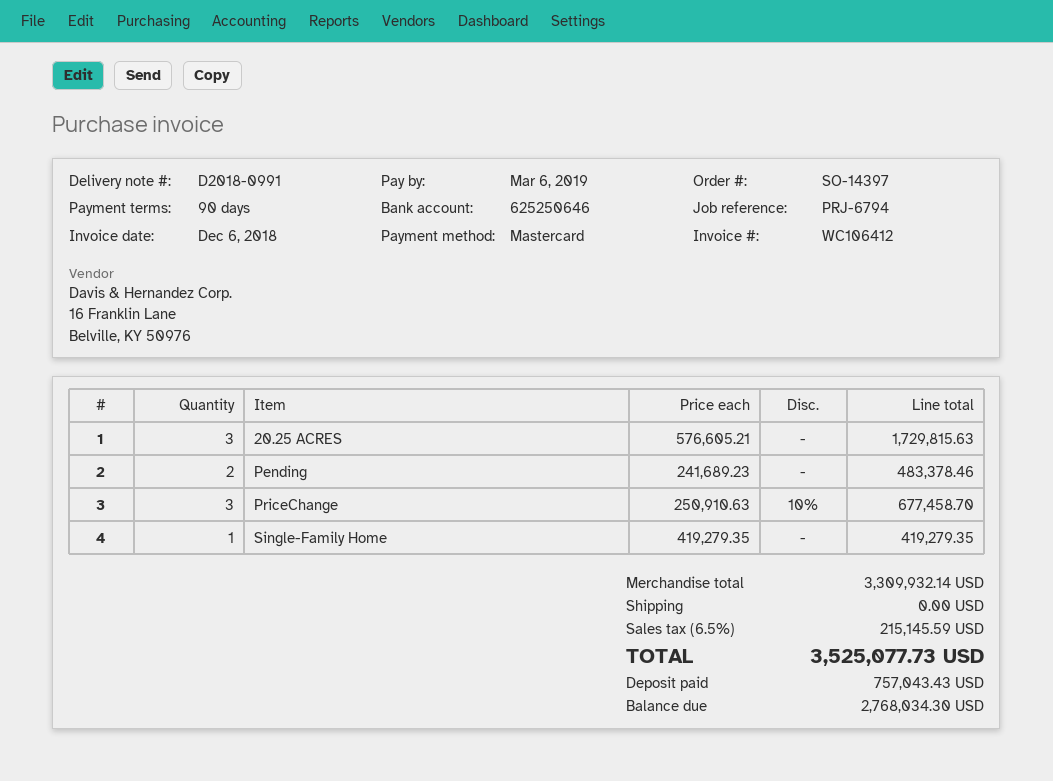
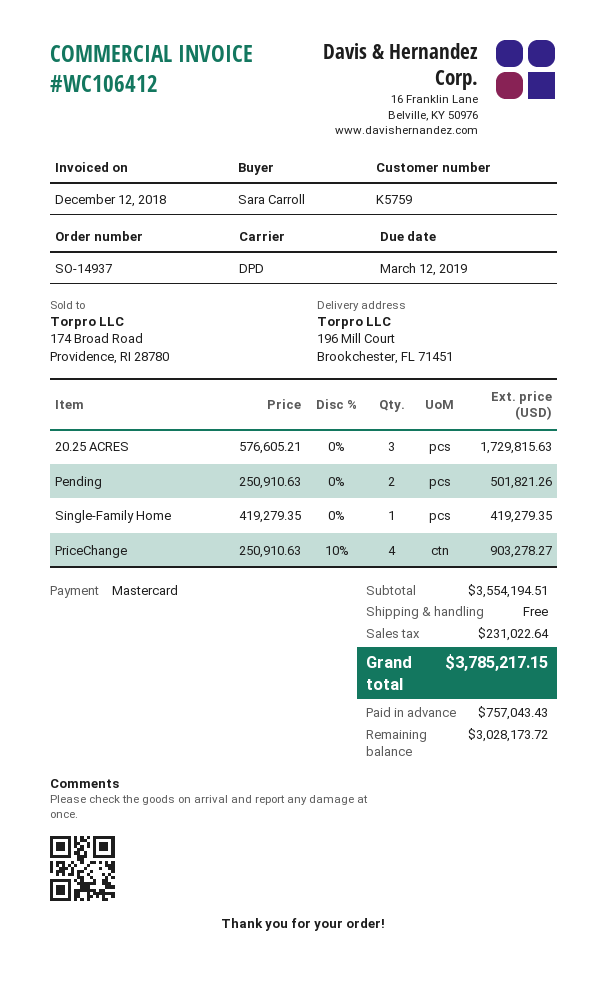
order number: SO-14397 -> SO-14937
invoice date: 2018-12-06 -> 2018-12-12
due date: 2019-03-06 -> 2019-03-12
Pending: 2 x 241689.23 = 483378.46 -> 2 x 250910.63 = 501821.26
PriceChange: 3 x 250910.63 - 10% = 677458.70 -> 4 x 250910.63 - 10% = 903278.27
subtotal: 3309932.14 -> 3554194.51
tax: 215145.59 -> 231022.64
total: 3525077.73 -> 3785217.15
balance: 2768034.30 -> 3028173.72

